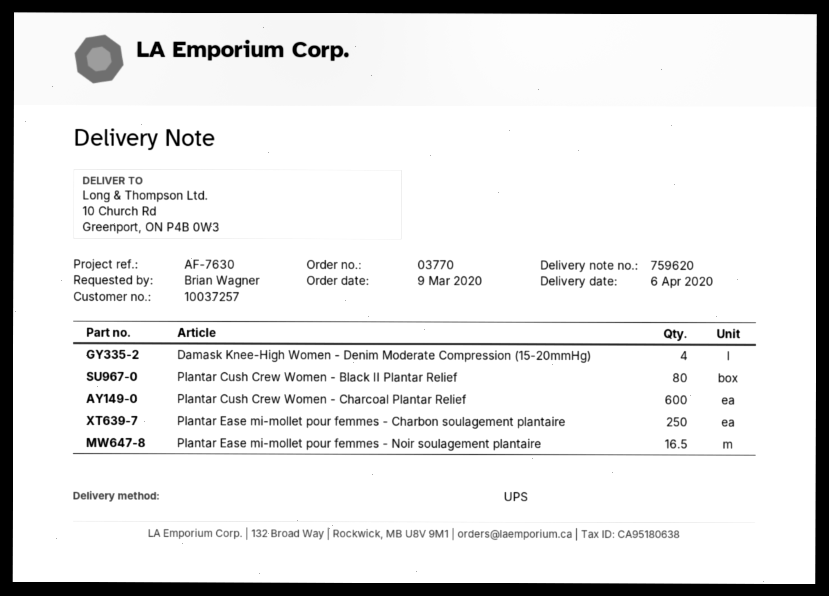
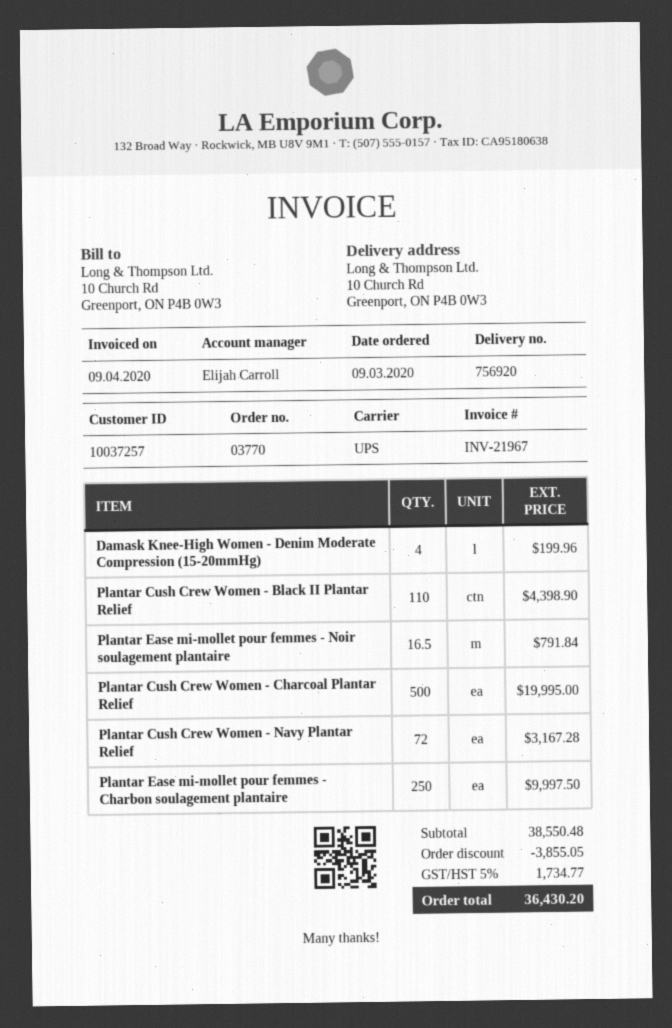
delivery note number: 759620 -> 756920
Plantar Cush Crew Women - Black II Plantar Relief: 80 -> 110
Plantar Cush Crew Women - Charcoal Plantar Relief: 600 -> 500
Plantar Cush Crew Women - Navy Plantar Relief: none -> 72

